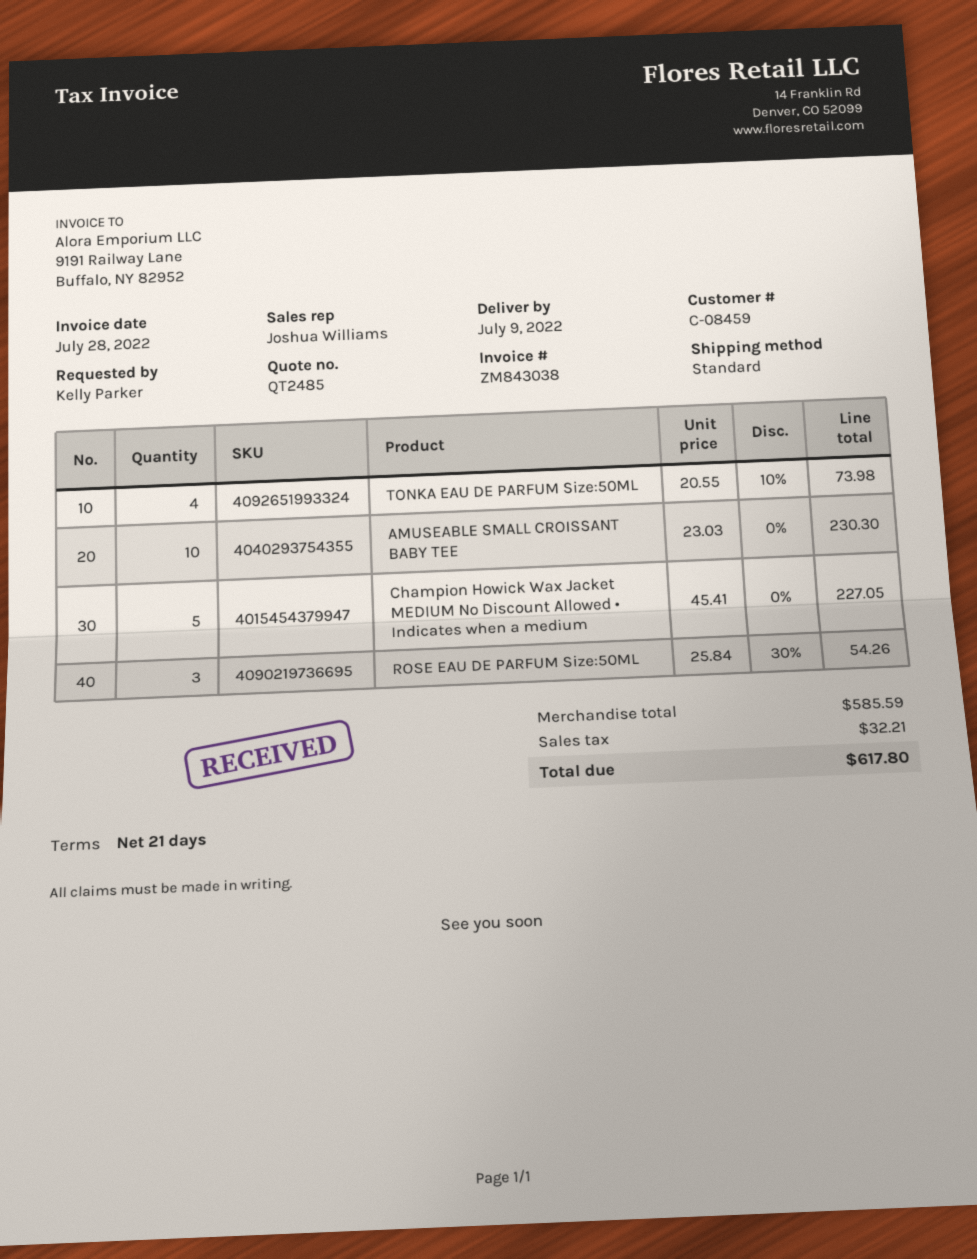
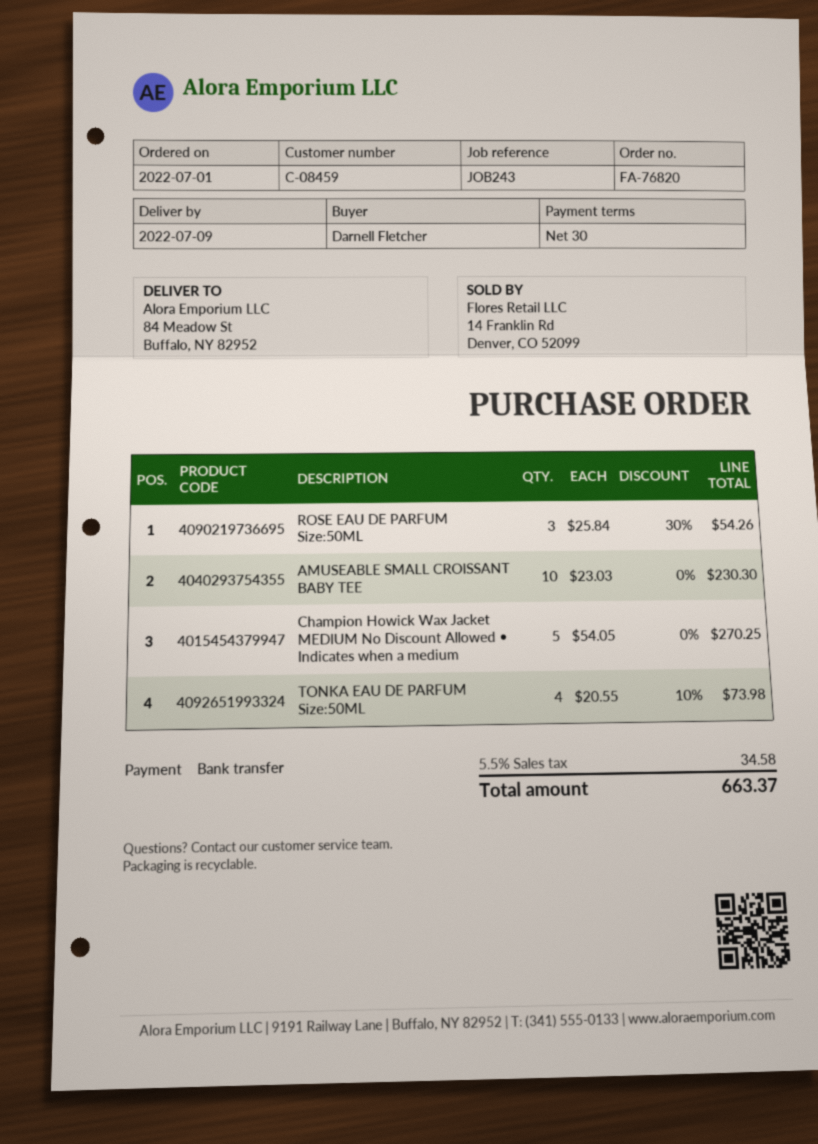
payment terms: 21 days -> 30 days
ordered by: Kelly Parker -> Darnell Fletcher
Champion Howick Wax Jacket MEDIUM No Discount Allowed • Indicates when a medium: 5 x 45.41 = 227.05 -> 5 x 54.05 = 270.25
tax: 32.21 -> 34.58
total: 617.80 -> 663.37

